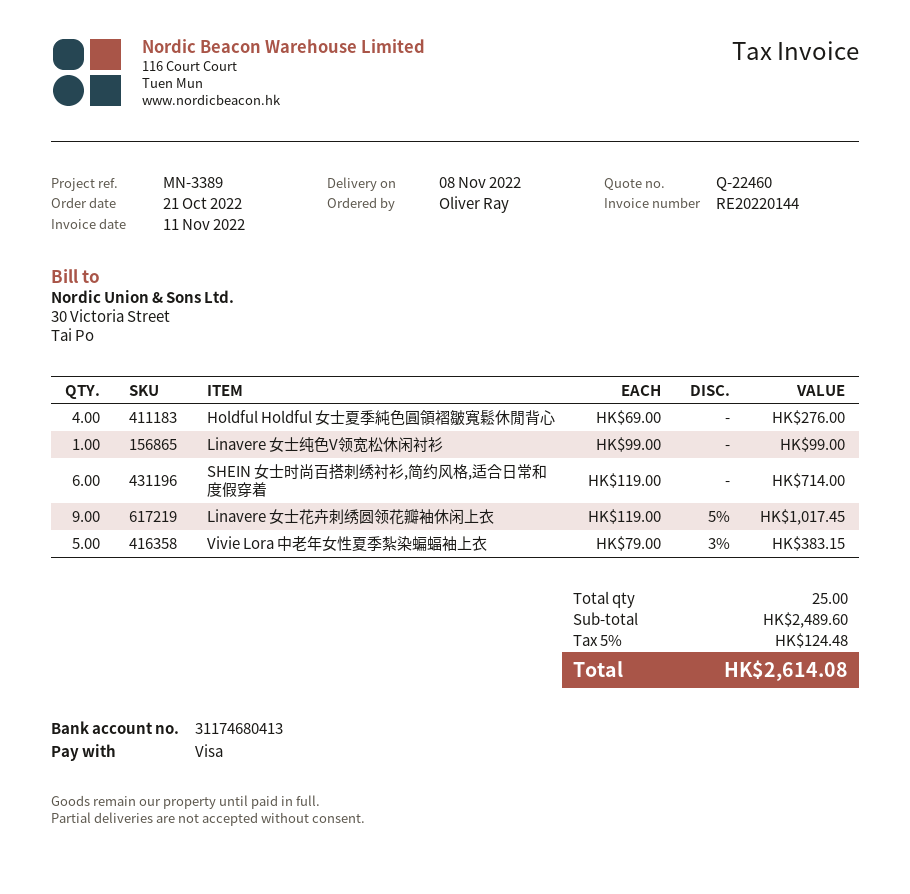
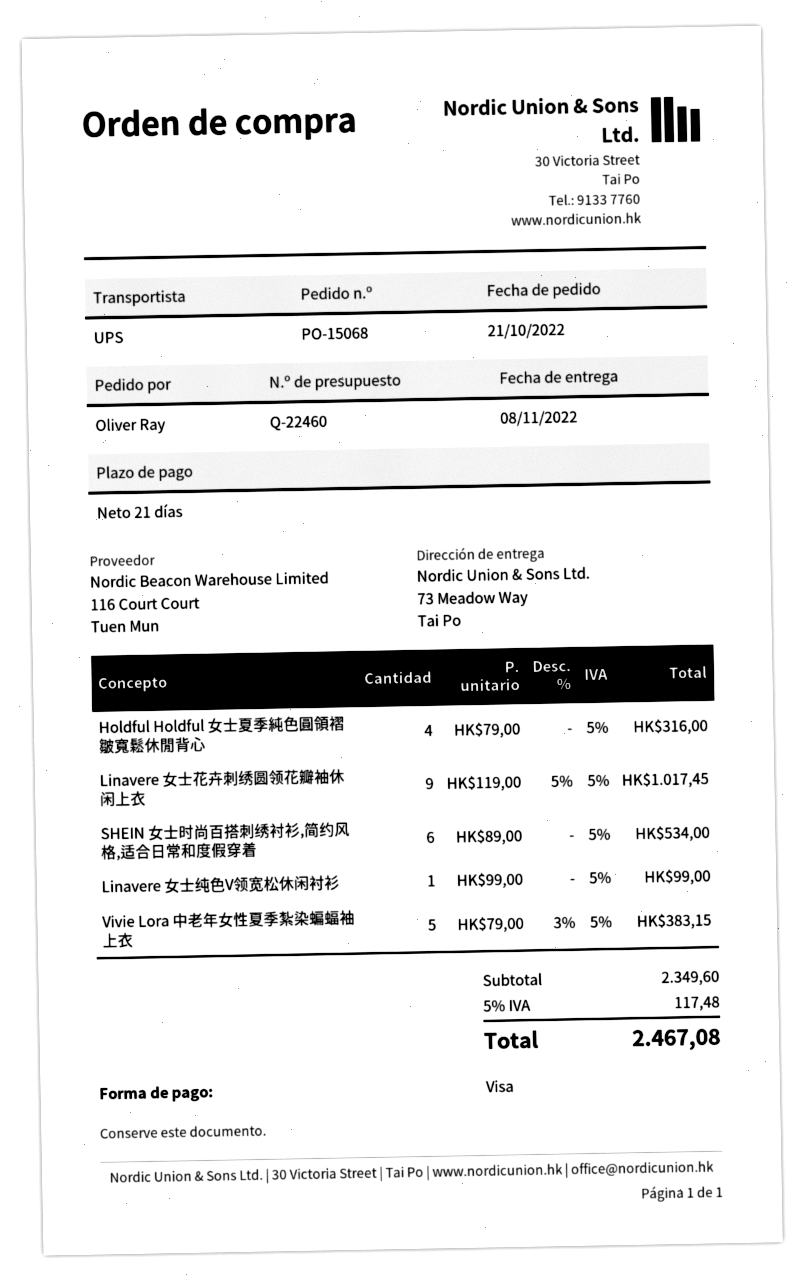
Holdful Holdful 女士夏季純色圓領褶皺寬鬆休閒背心: 4 x 69.00 = 276.00 -> 4 x 79.00 = 316.00
SHEIN 女士时尚百搭刺绣衬衫,简约风格,适合日常和度假穿着: 6 x 119.00 = 714.00 -> 6 x 89.00 = 534.00
subtotal: 2489.60 -> 2349.60
tax: 5% = 124.48 -> 5% = 117.48
total: 2614.08 -> 2467.08

